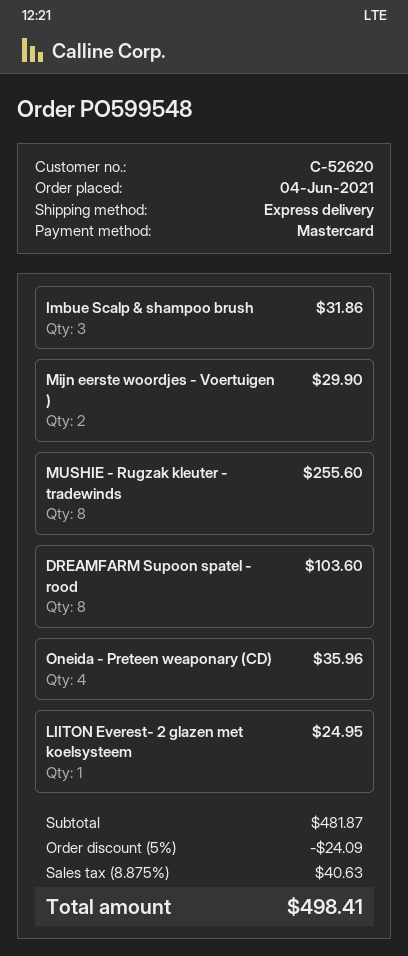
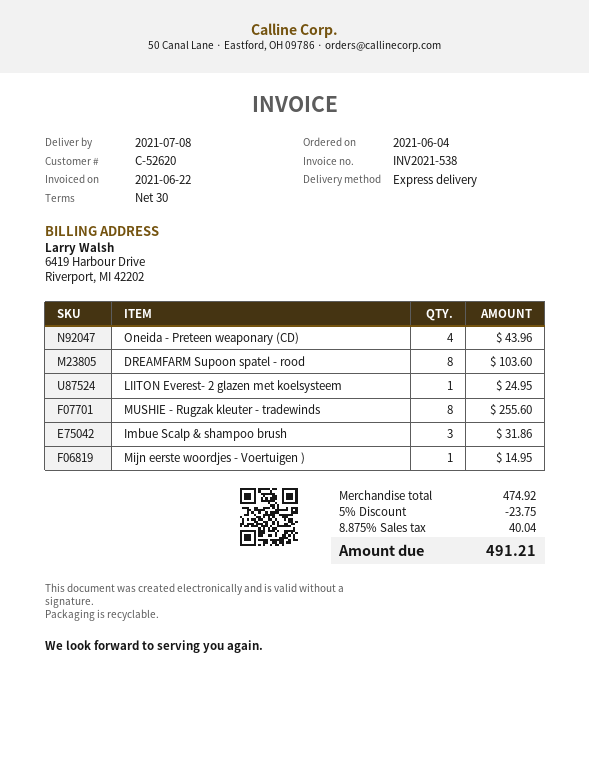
Mijn eerste woordjes - Voertuigen ): 2 for 29.90 -> 1 for 14.95
Oneida - Preteen weaponary (CD): 4 for 35.96 -> 4 for 43.96
subtotal: 481.87 -> 474.92
discount: 5% = 24.09 -> 5% = 23.75
tax: 8.875% = 40.63 -> 8.875% = 40.04
total: 498.41 -> 491.21

